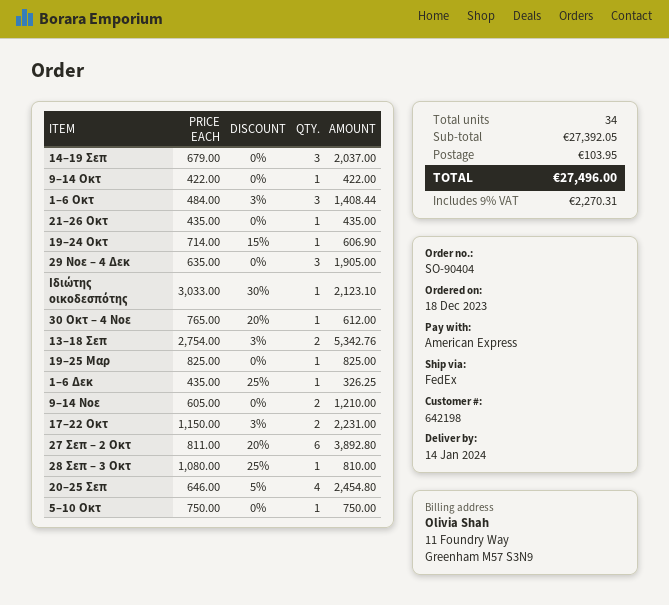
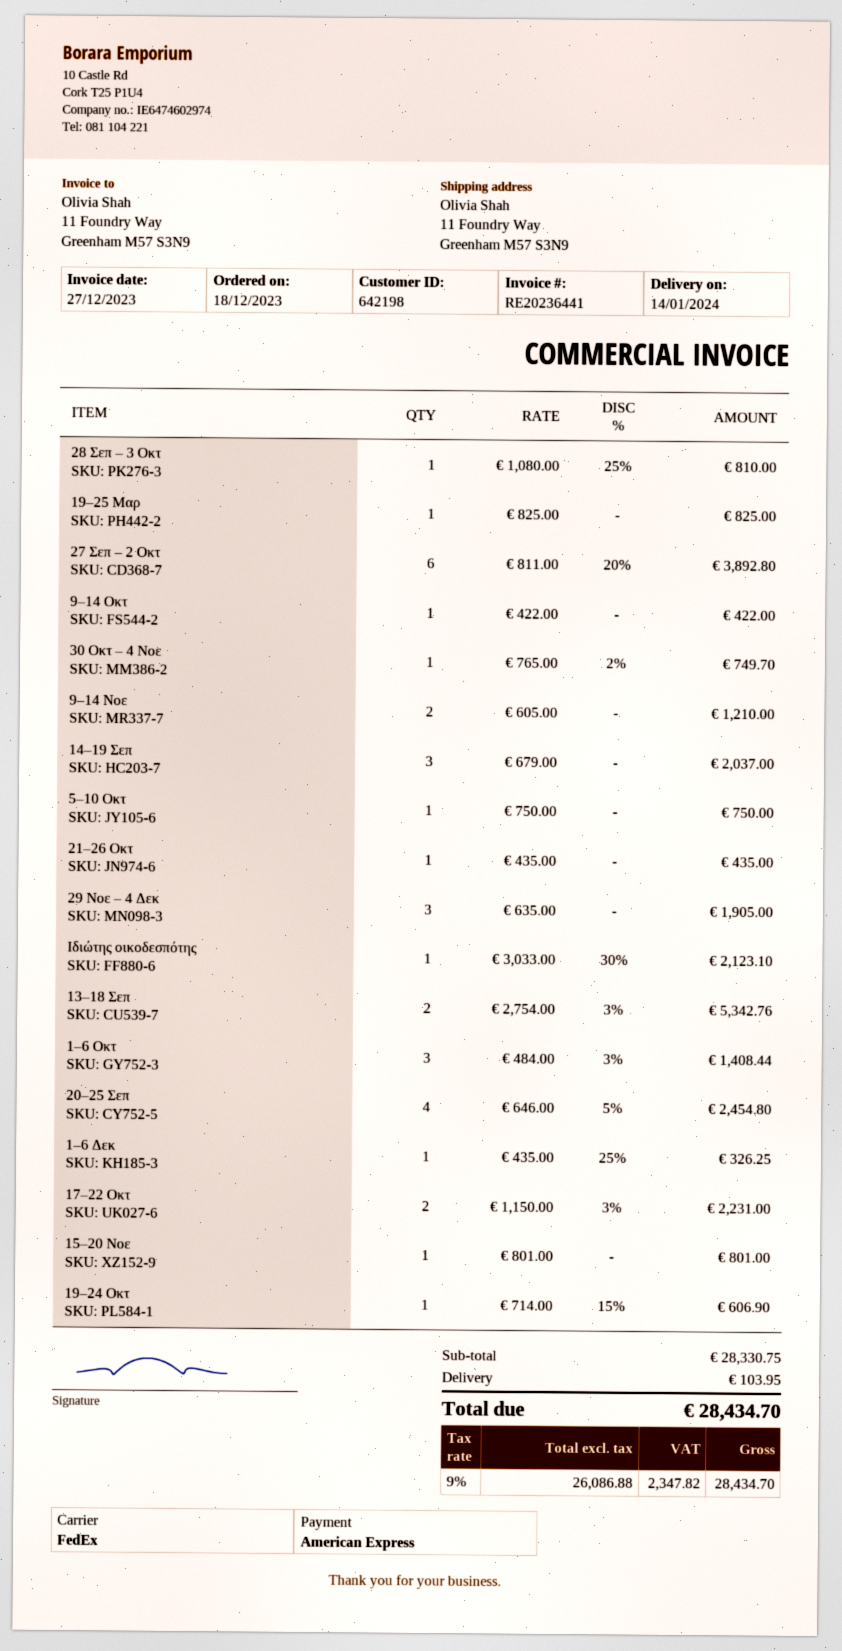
30 Οκτ – 4 Νοε: 1 x 765.00 - 20% = 612.00 -> 1 x 765.00 - 2% = 749.70
15–20 Νοε: none -> 1 x 801.00 = 801.00
subtotal: 27392.05 -> 28330.75
tax: 9% = 2270.31 -> 9% = 2347.82
total: 27496.00 -> 28434.70

